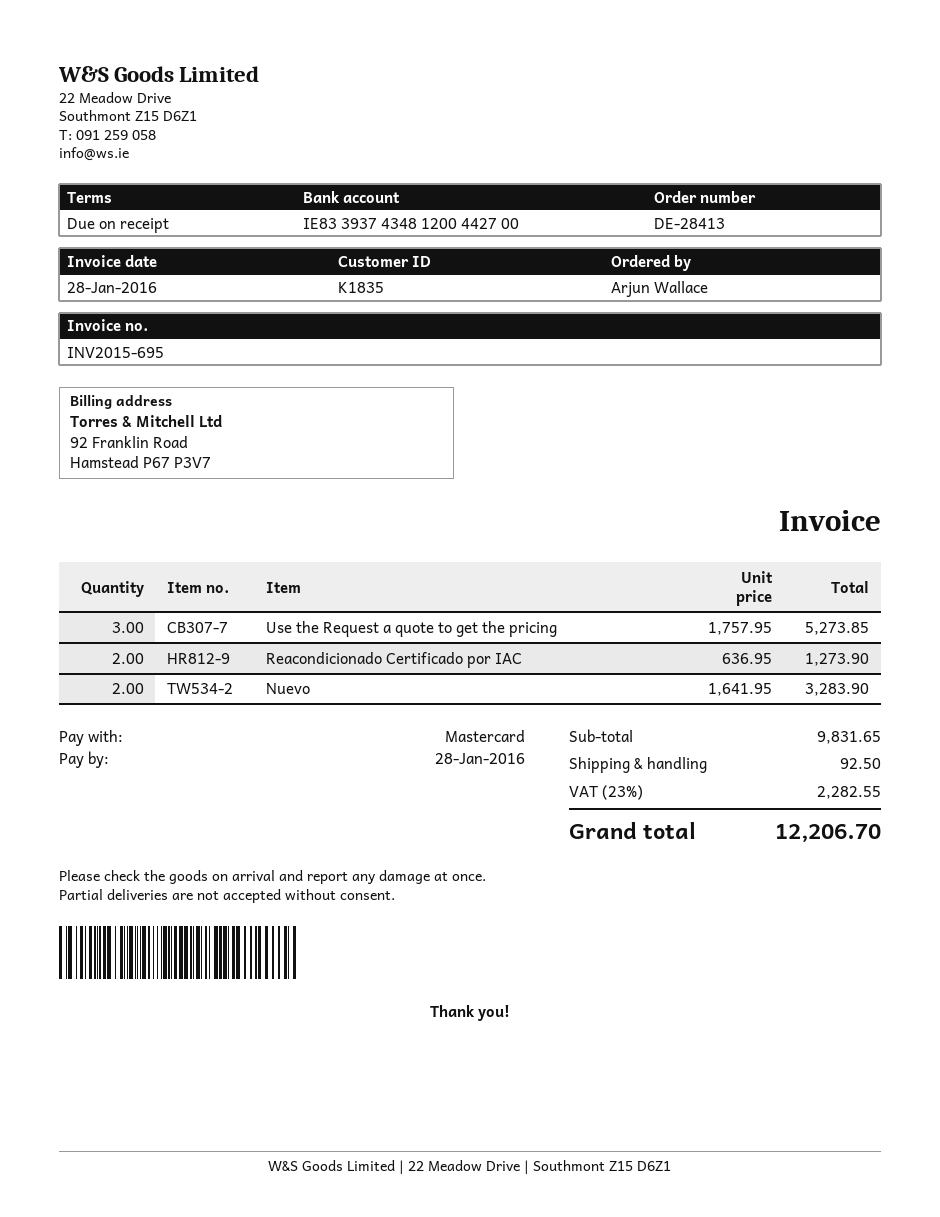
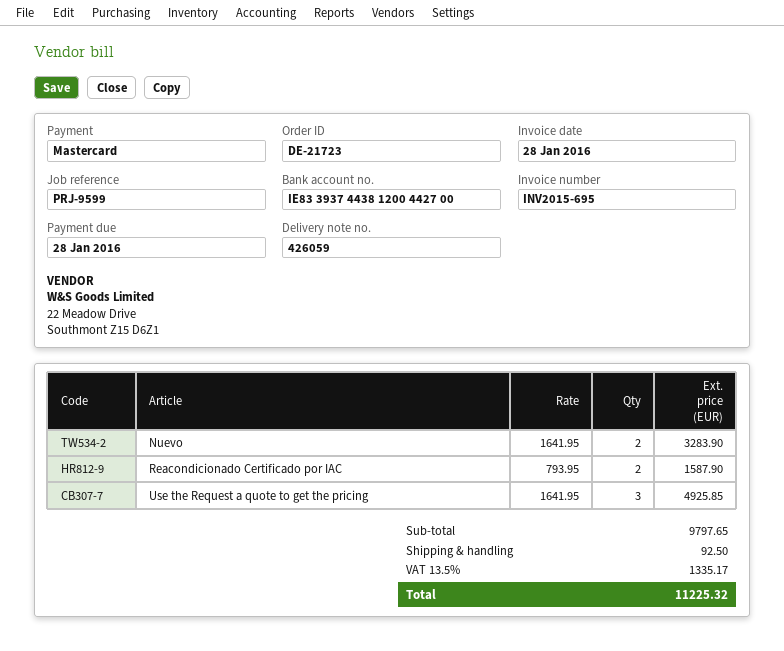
order number: DE-28413 -> DE-21723
bank account: IE83393743481200442700 -> IE83393744381200442700
Use the Request a quote to get the pricing: 3 x 1757.95 = 5273.85 -> 3 x 1641.95 = 4925.85
Reacondicionado Certificado por IAC: 2 x 636.95 = 1273.90 -> 2 x 793.95 = 1587.90
subtotal: 9831.65 -> 9797.65
tax: 23% = 2282.55 -> 13.5% = 1335.17
total: 12206.70 -> 11225.32

